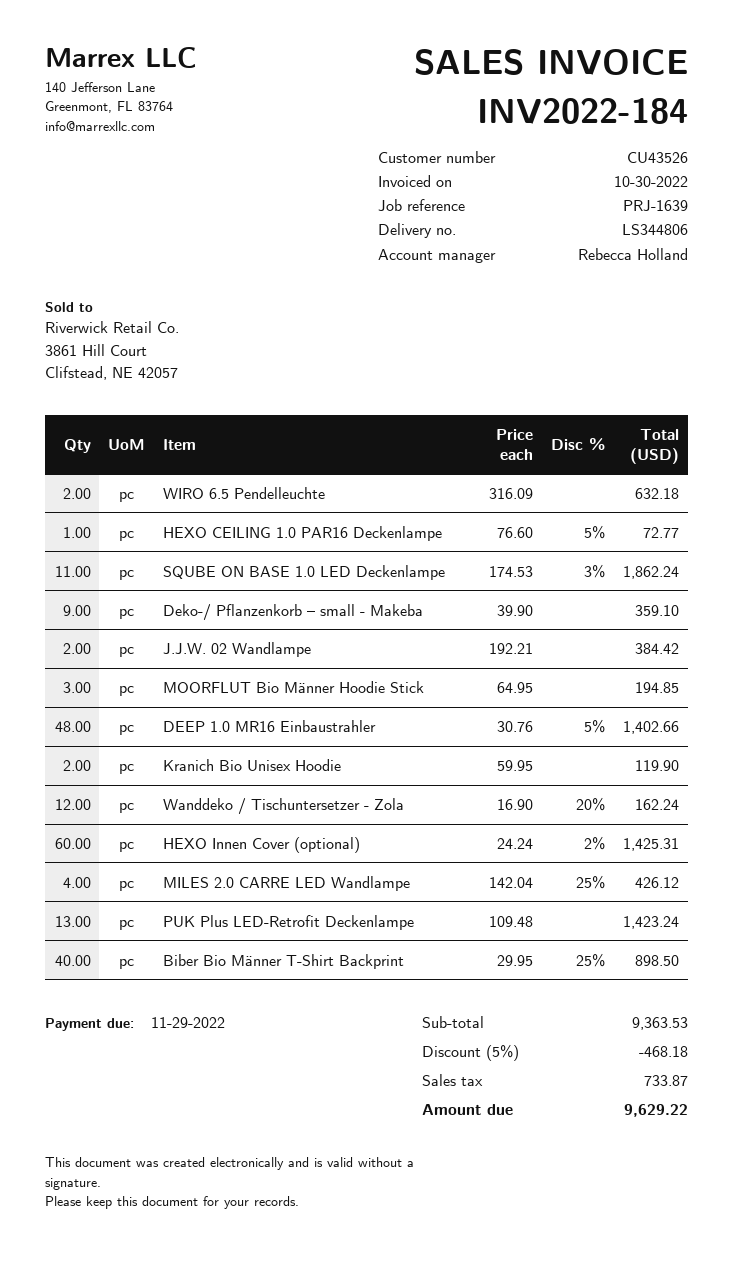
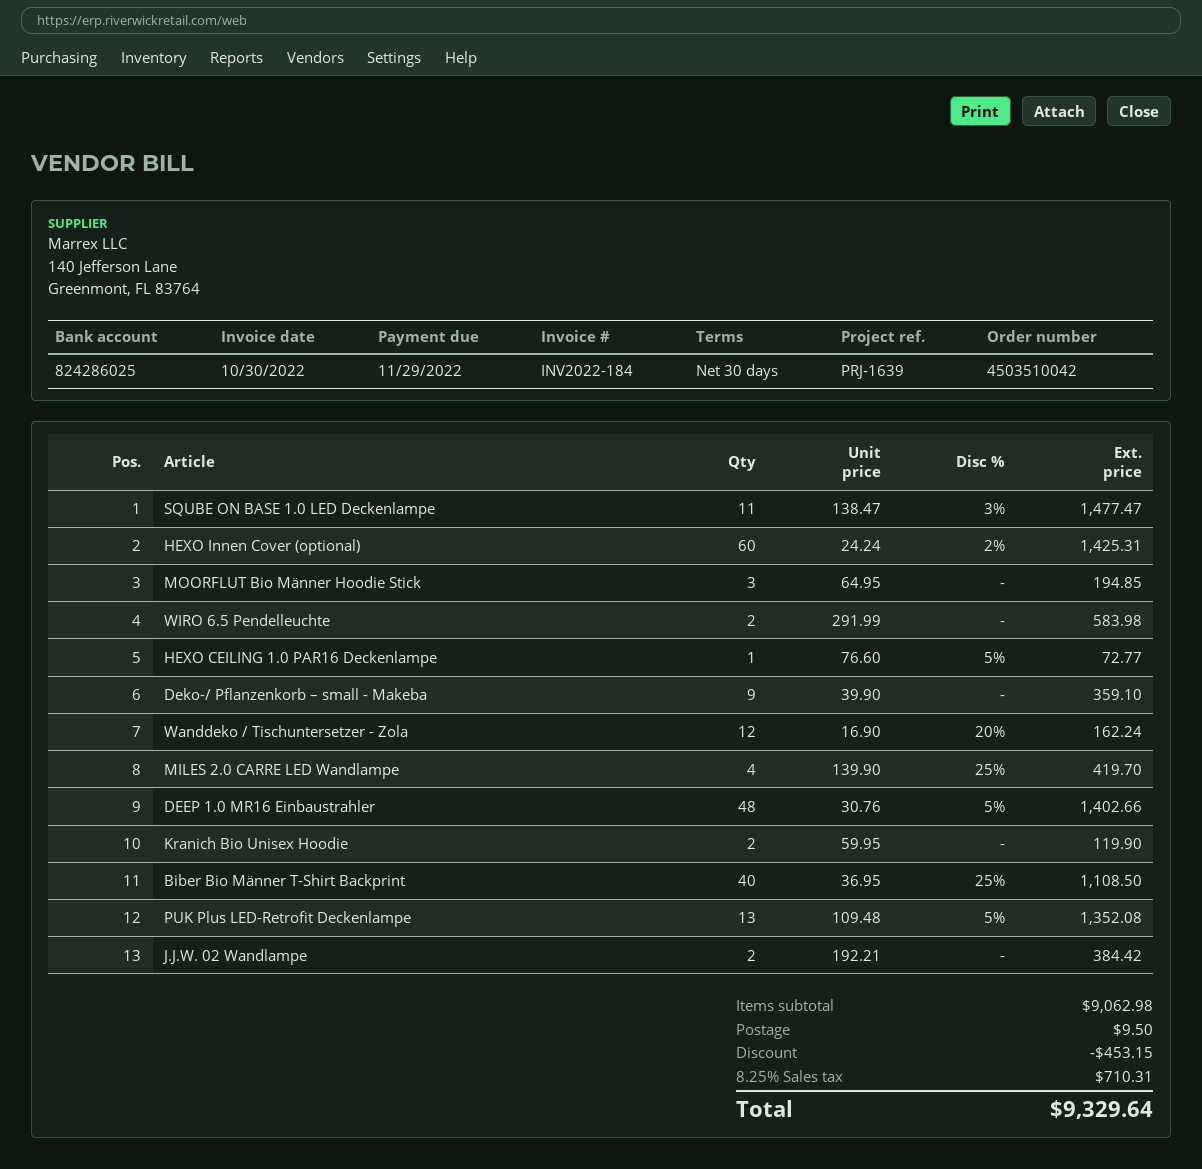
WIRO 6.5 Pendelleuchte: 2 x 316.09 = 632.18 -> 2 x 291.99 = 583.98
SQUBE ON BASE 1.0 LED Deckenlampe: 11 x 174.53 - 3% = 1862.24 -> 11 x 138.47 - 3% = 1477.47
MILES 2.0 CARRE LED Wandlampe: 4 x 142.04 - 25% = 426.12 -> 4 x 139.90 - 25% = 419.70
PUK Plus LED-Retrofit Deckenlampe: 13 x 109.48 = 1423.24 -> 13 x 109.48 - 5% = 1352.08
Biber Bio Männer T-Shirt Backprint: 40 x 29.95 - 25% = 898.50 -> 40 x 36.95 - 25% = 1108.50
subtotal: 9363.53 -> 9062.98
discount: 468.18 -> 453.15
shipping: none -> 9.50
tax: 733.87 -> 710.31
total: 9629.22 -> 9329.64

